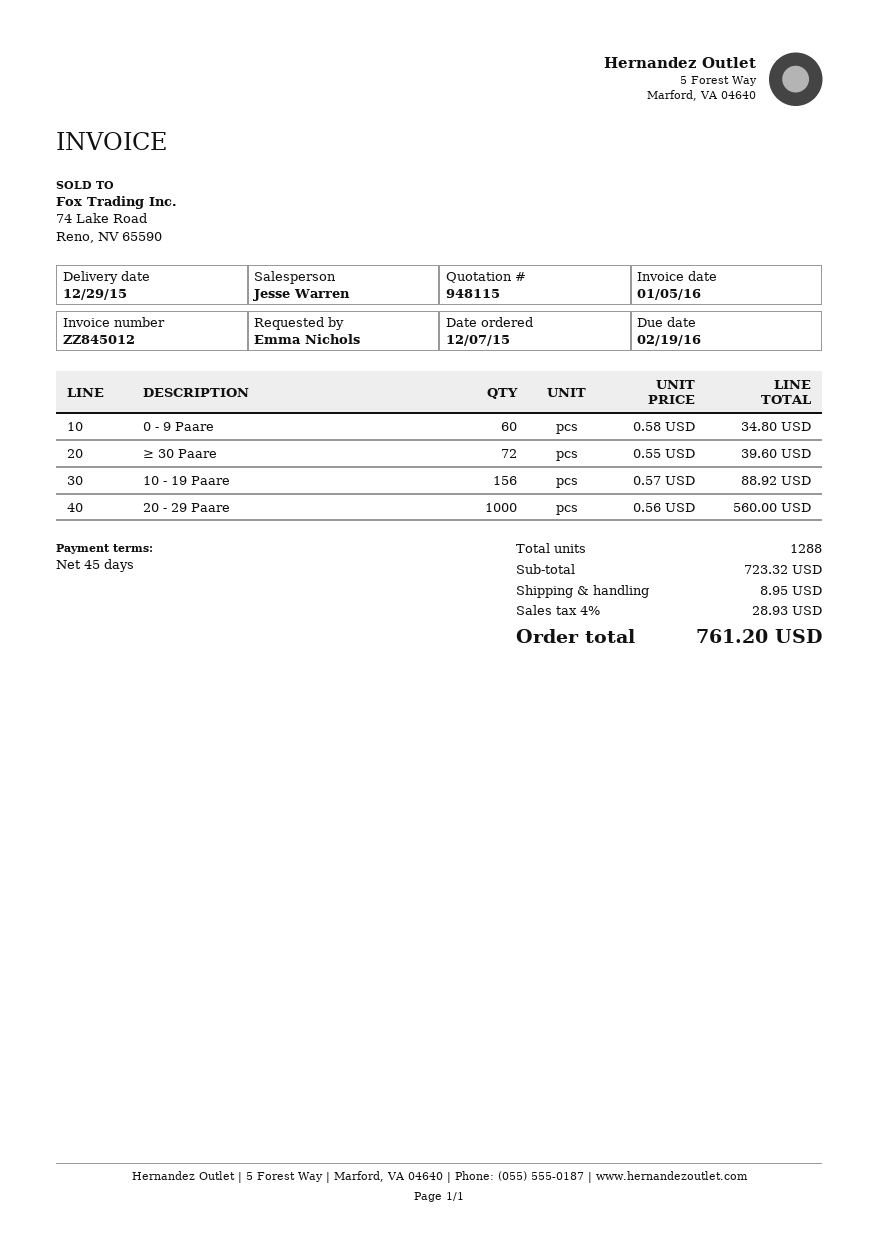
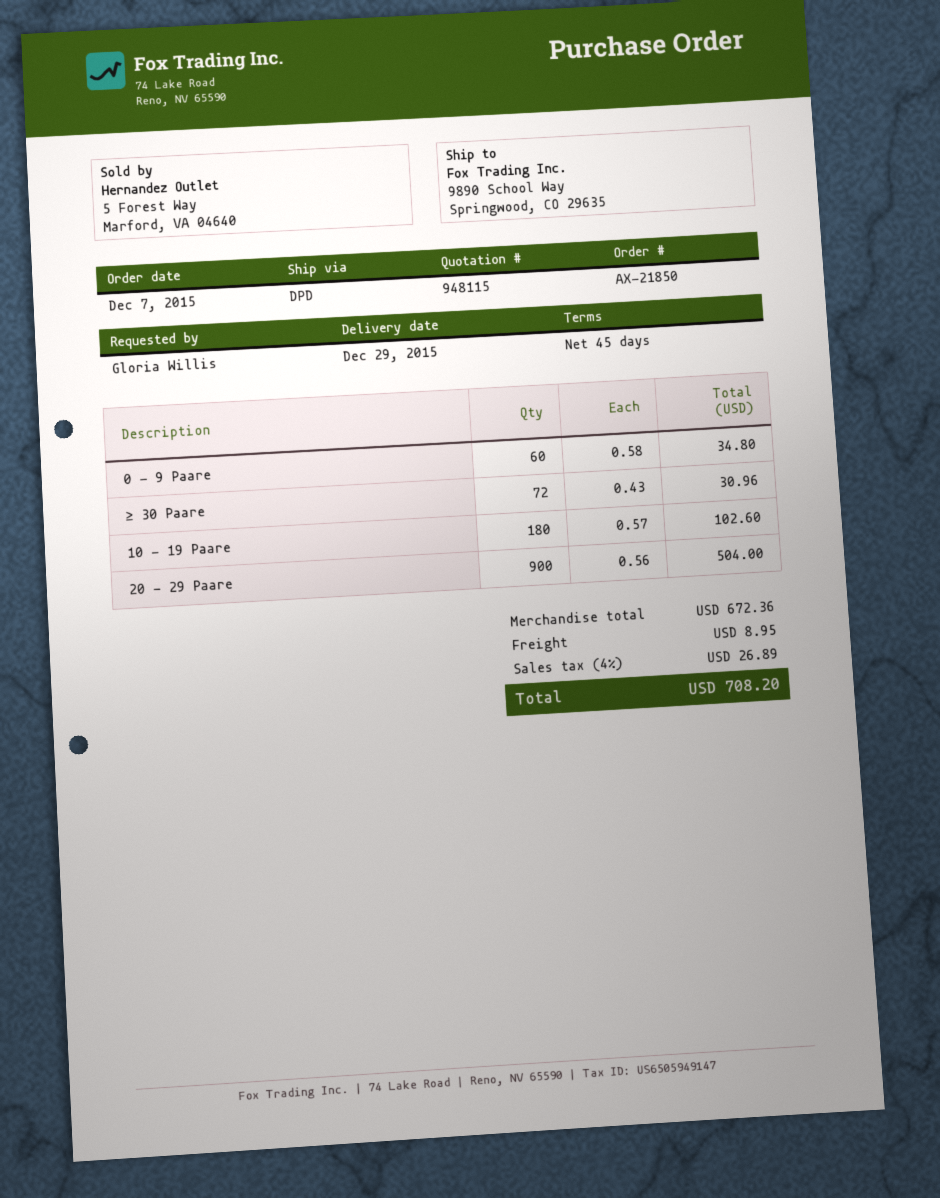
ordered by: Emma Nichols -> Gloria Willis
≥ 30 Paare: 72 x 0.55 = 39.60 -> 72 x 0.43 = 30.96
10 - 19 Paare: 156 x 0.57 = 88.92 -> 180 x 0.57 = 102.60
20 - 29 Paare: 1000 x 0.56 = 560.00 -> 900 x 0.56 = 504.00
subtotal: 723.32 -> 672.36
tax: 4% = 28.93 -> 4% = 26.89
total: 761.20 -> 708.20

